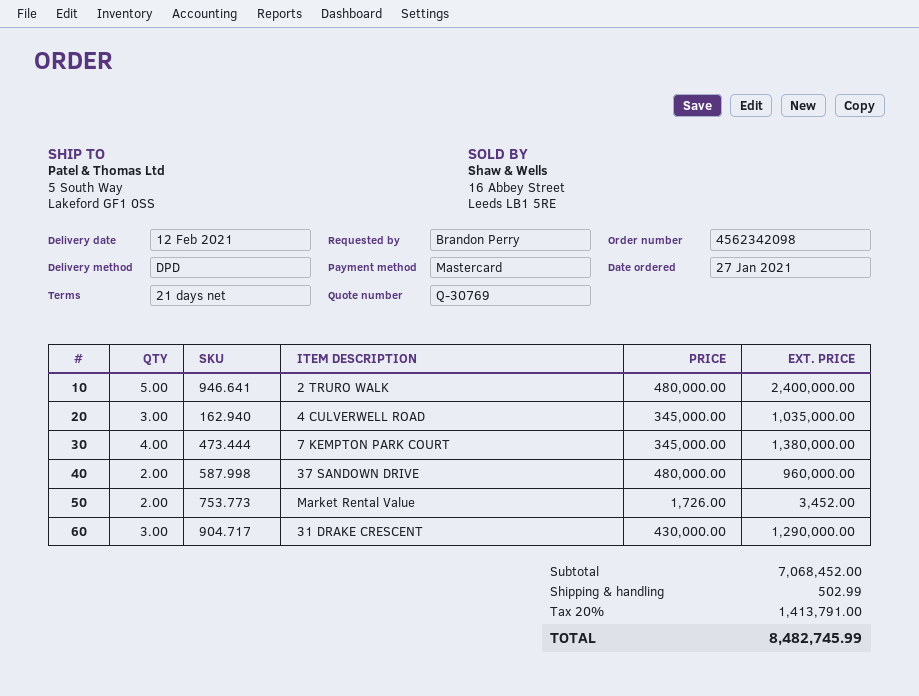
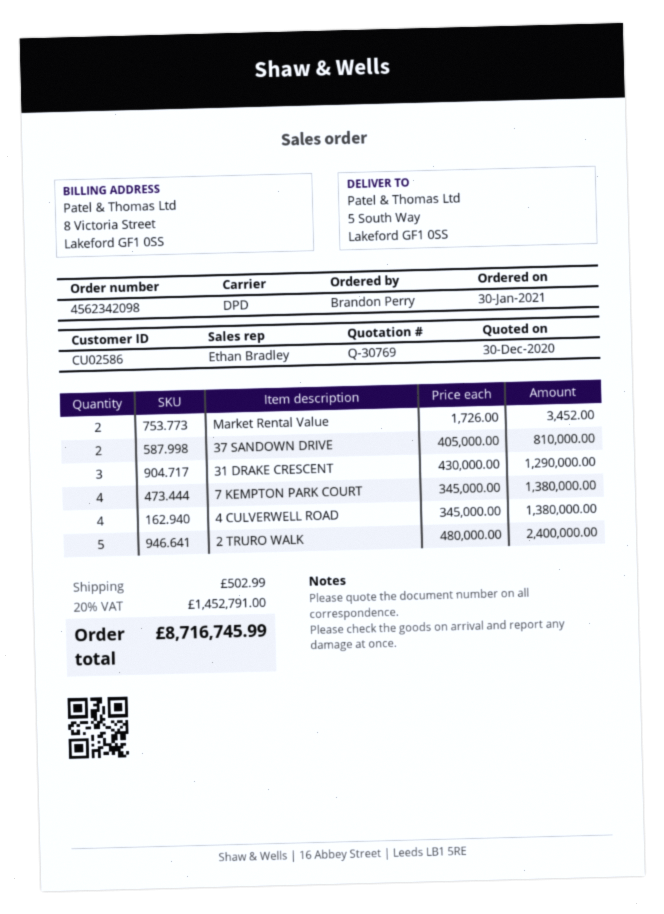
order date: 2021-01-27 -> 2021-01-30
4 CULVERWELL ROAD: 3 x 345000.00 = 1035000.00 -> 4 x 345000.00 = 1380000.00
37 SANDOWN DRIVE: 2 x 480000.00 = 960000.00 -> 2 x 405000.00 = 810000.00
tax: 20% = 1413791.00 -> 20% = 1452791.00
total: 8482745.99 -> 8716745.99

